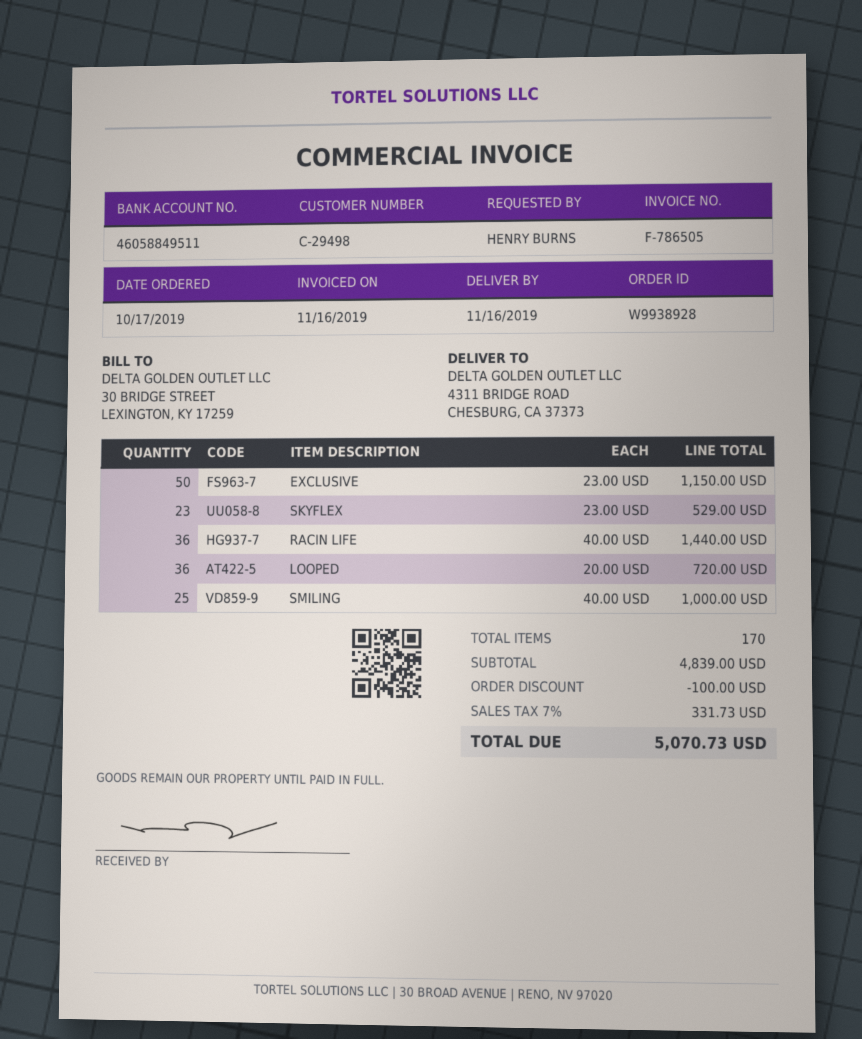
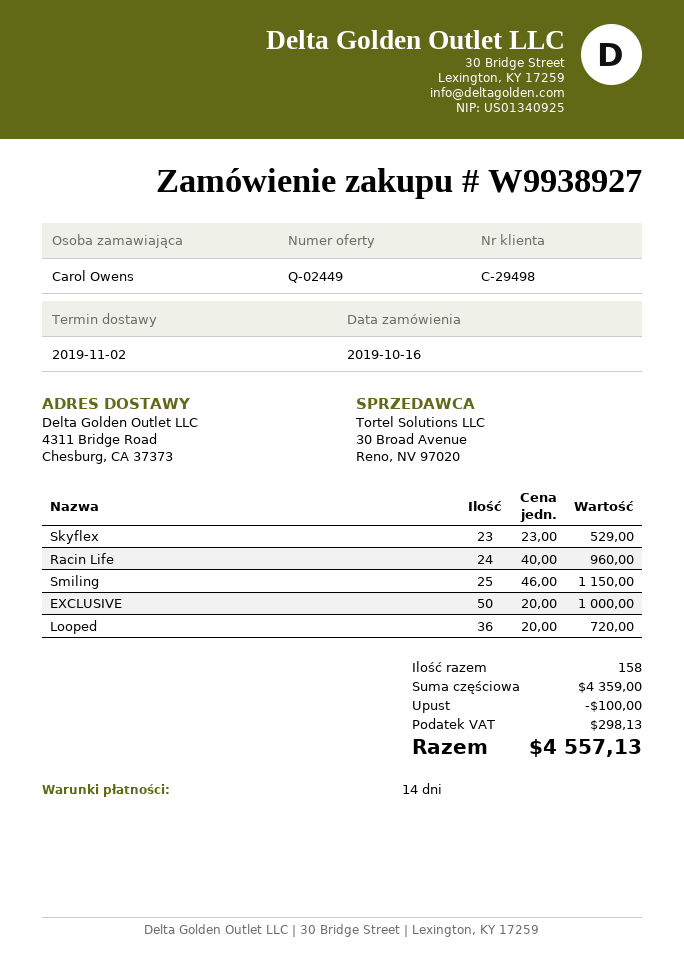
order number: W9938928 -> W9938927
order date: 2019-10-17 -> 2019-10-16
delivery date: 2019-11-16 -> 2019-11-02
ordered by: HENRY BURNS -> Carol Owens
EXCLUSIVE: 50 x 23.00 = 1150.00 -> 50 x 20.00 = 1000.00
RACIN LIFE: 36 x 40.00 = 1440.00 -> 24 x 40.00 = 960.00
SMILING: 25 x 40.00 = 1000.00 -> 25 x 46.00 = 1150.00
total quantity: 170 -> 158
subtotal: 4839.00 -> 4359.00
tax: 331.73 -> 298.13
total: 5070.73 -> 4557.13

